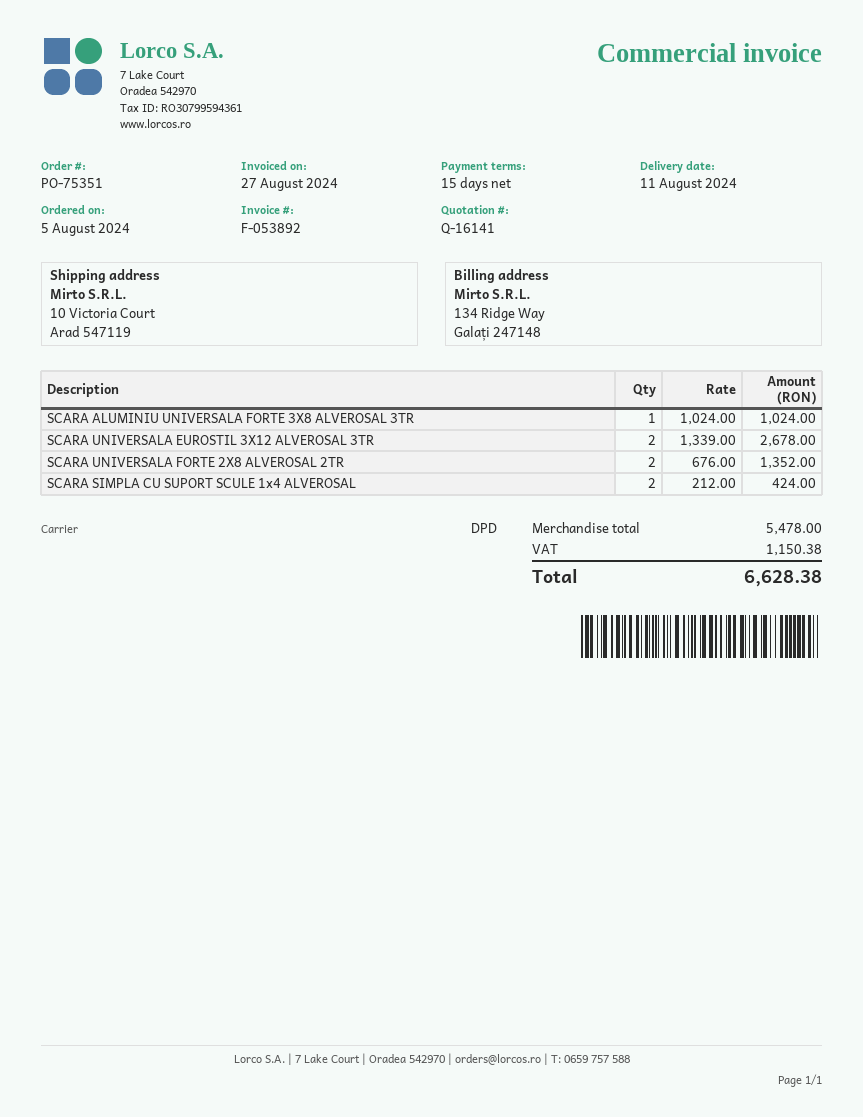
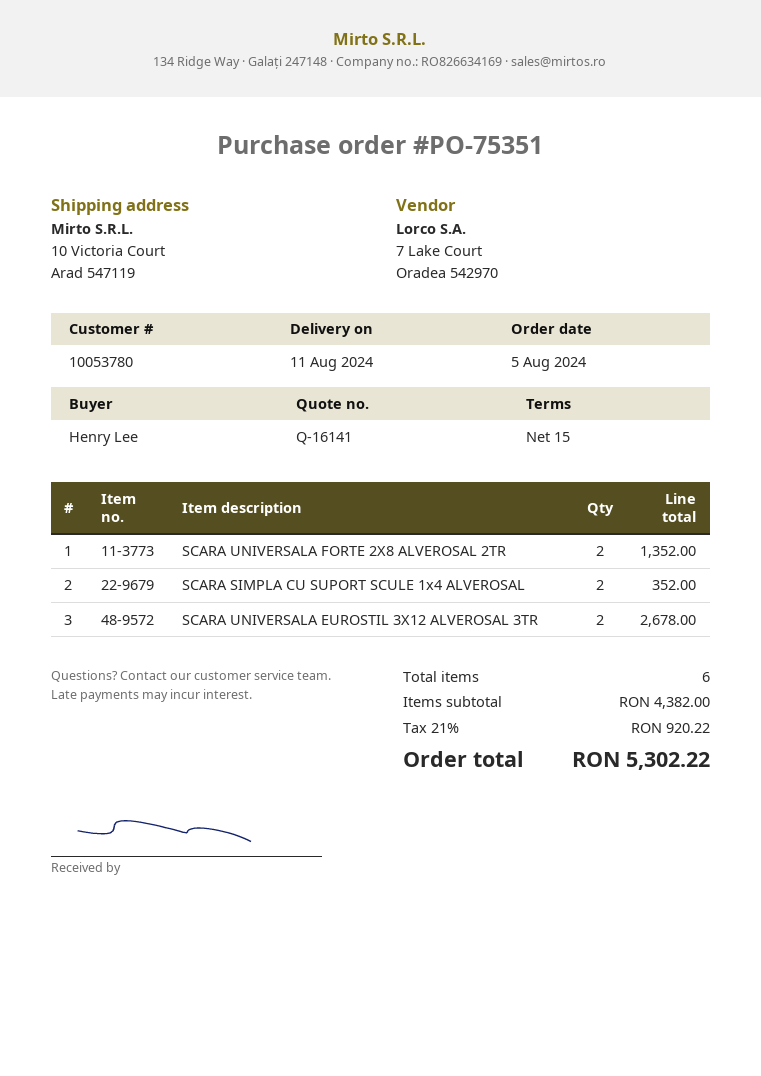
SCARA ALUMINIU UNIVERSALA FORTE 3X8 ALVEROSAL 3TR: 1 for 1024.00 -> none
SCARA SIMPLA CU SUPORT SCULE 1x4 ALVEROSAL: 2 for 424.00 -> 2 for 352.00
subtotal: 5478.00 -> 4382.00
tax: 1150.38 -> 920.22
total: 6628.38 -> 5302.22

